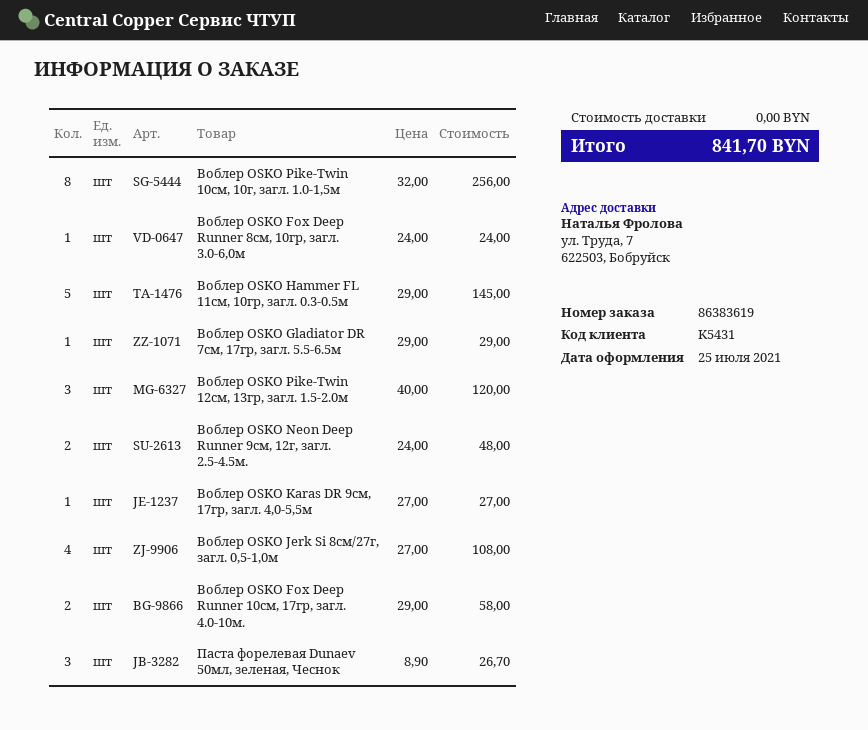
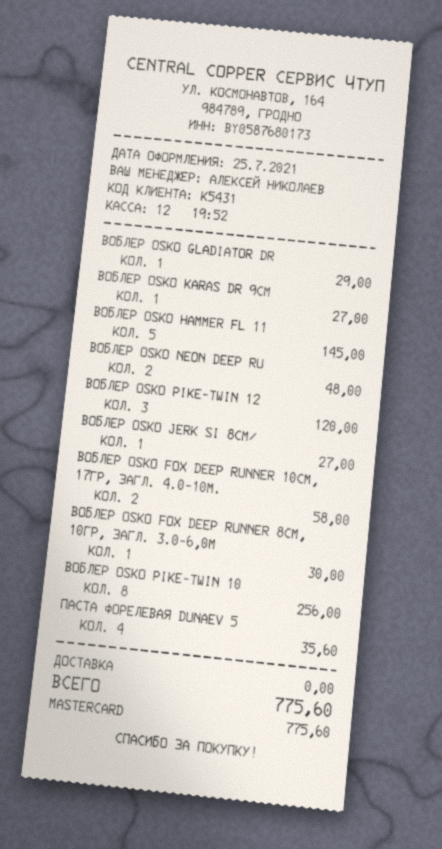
Воблер OSKO Fox Deep Runner 8см, 10гр, загл. 3.0-6,0м: 1 for 24.00 -> 1 for 30.00
Воблер OSKO Jerk Si 8см/27г, загл. 0,5-1,0м: 4 for 108.00 -> 1 for 27.00
Паста форелевая Dunaev 50мл, зеленая, Чеснок: 3 for 26.70 -> 4 for 35.60
total: 841.70 -> 775.60

